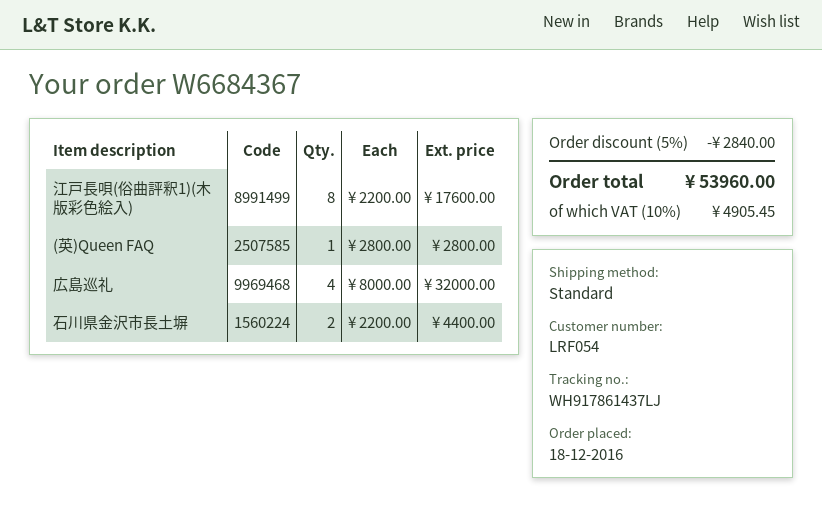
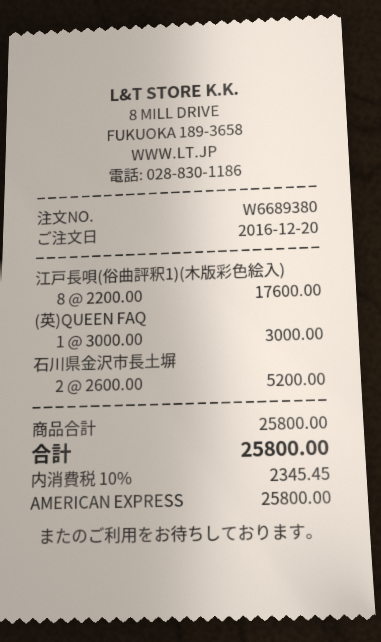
order number: W6684367 -> W6689380
order date: 2016-12-18 -> 2016-12-20
(英)Queen FAQ: 1 x 2800.00 = 2800.00 -> 1 x 3000.00 = 3000.00
広島巡礼: 4 x 8000.00 = 32000.00 -> none
石川県金沢市長土塀: 2 x 2200.00 = 4400.00 -> 2 x 2600.00 = 5200.00
discount: 5% = 2840.00 -> none
tax: 10% = 4905.45 -> 10% = 2345.45
total: 53960.00 -> 25800.00

